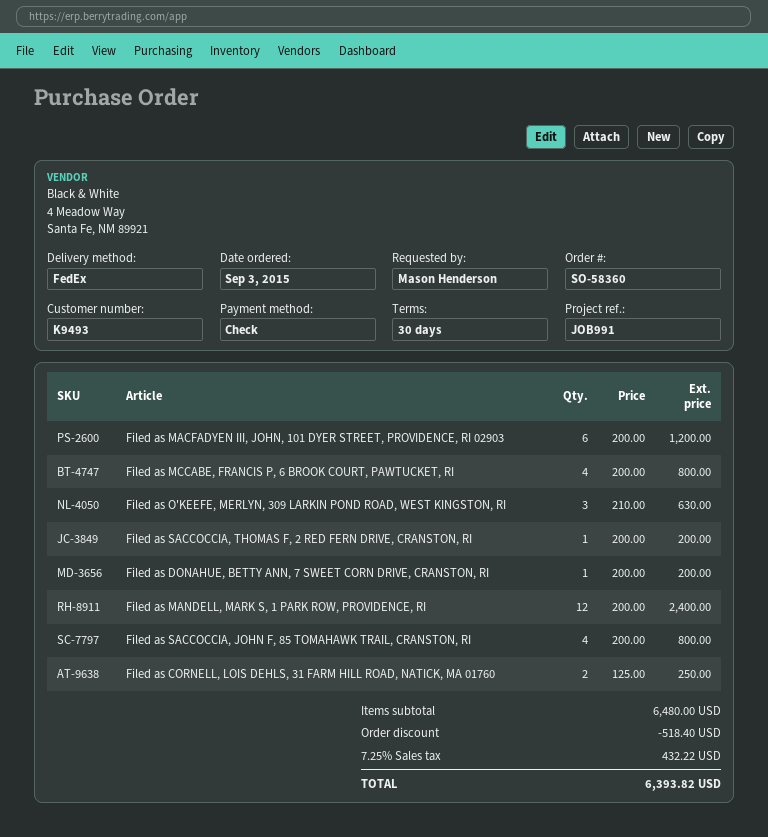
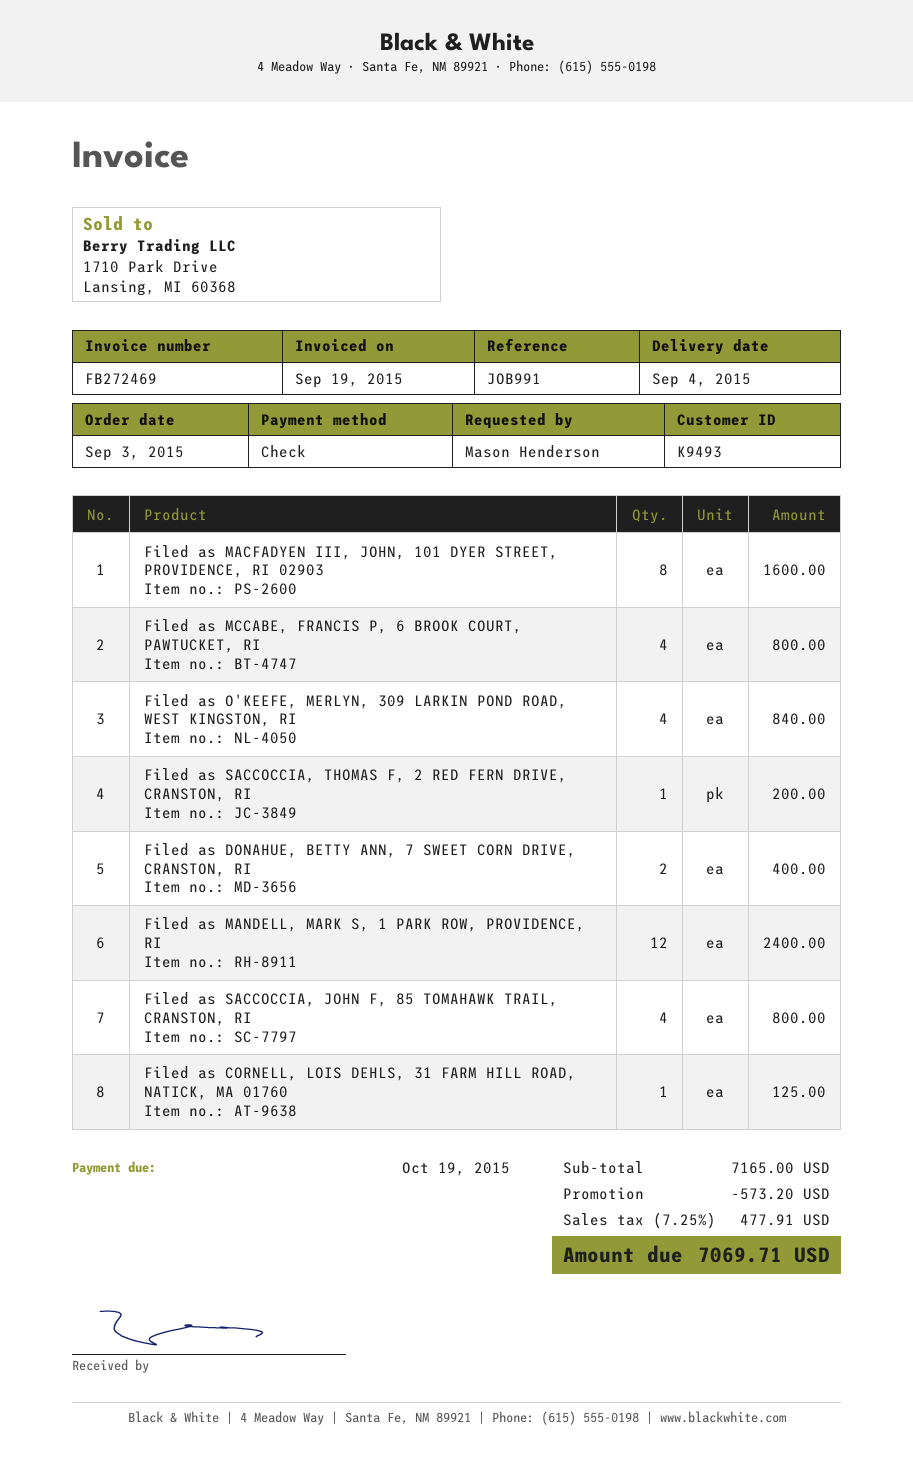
Filed as MACFADYEN III, JOHN, 101 DYER STREET, PROVIDENCE, RI 02903: 6 for 1200.00 -> 8 for 1600.00
Filed as O'KEEFE, MERLYN, 309 LARKIN POND ROAD, WEST KINGSTON, RI: 3 for 630.00 -> 4 for 840.00
Filed as DONAHUE, BETTY ANN, 7 SWEET CORN DRIVE, CRANSTON, RI: 1 for 200.00 -> 2 for 400.00
Filed as CORNELL, LOIS DEHLS, 31 FARM HILL ROAD, NATICK, MA 01760: 2 for 250.00 -> 1 for 125.00
subtotal: 6480.00 -> 7165.00
discount: 518.40 -> 573.20
tax: 7.25% = 432.22 -> 7.25% = 477.91
total: 6393.82 -> 7069.71

